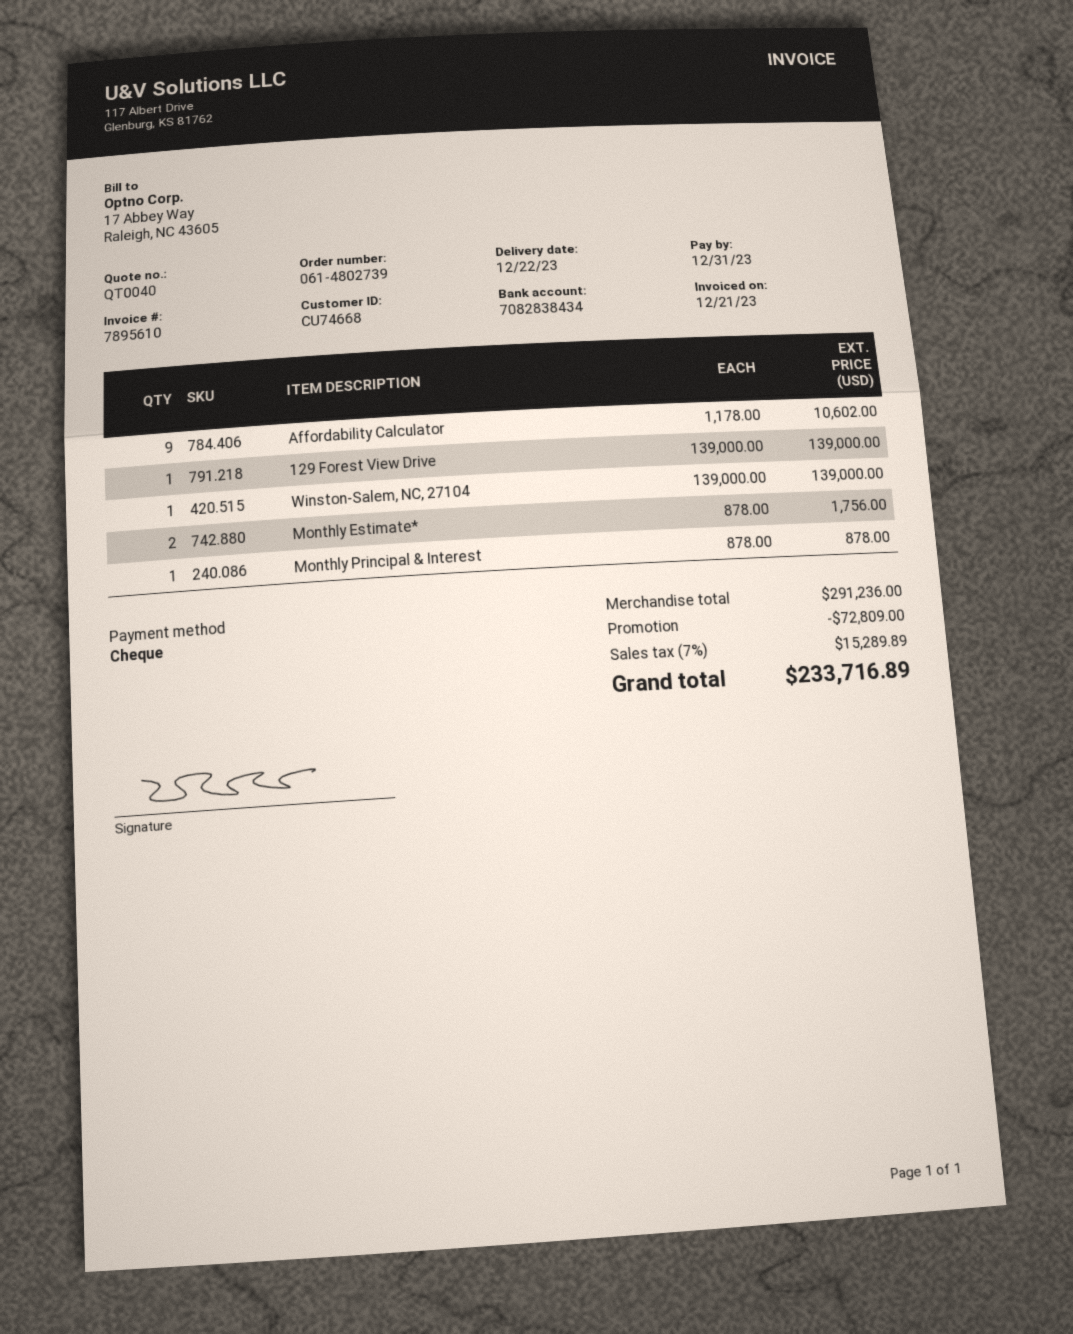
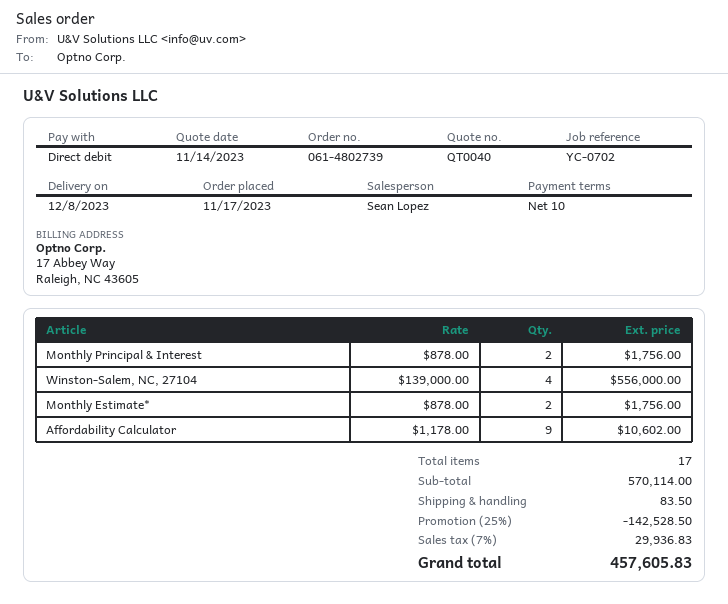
delivery date: 2023-12-22 -> 2023-12-08
payment method: cheque -> direct debit
129 Forest View Drive: 1 x 139000.00 = 139000.00 -> none
Winston-Salem, NC, 27104: 1 x 139000.00 = 139000.00 -> 4 x 139000.00 = 556000.00
Monthly Principal & Interest: 1 x 878.00 = 878.00 -> 2 x 878.00 = 1756.00
subtotal: 291236.00 -> 570114.00
discount: 72809.00 -> 142528.50
shipping: none -> 83.50
tax: 7% = 15289.89 -> 7% = 29936.83
total: 233716.89 -> 457605.83

